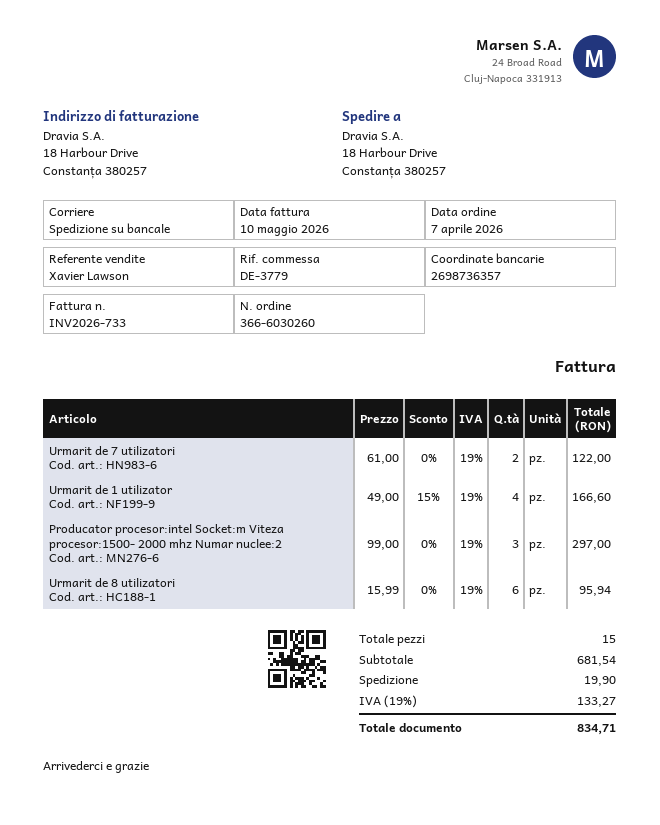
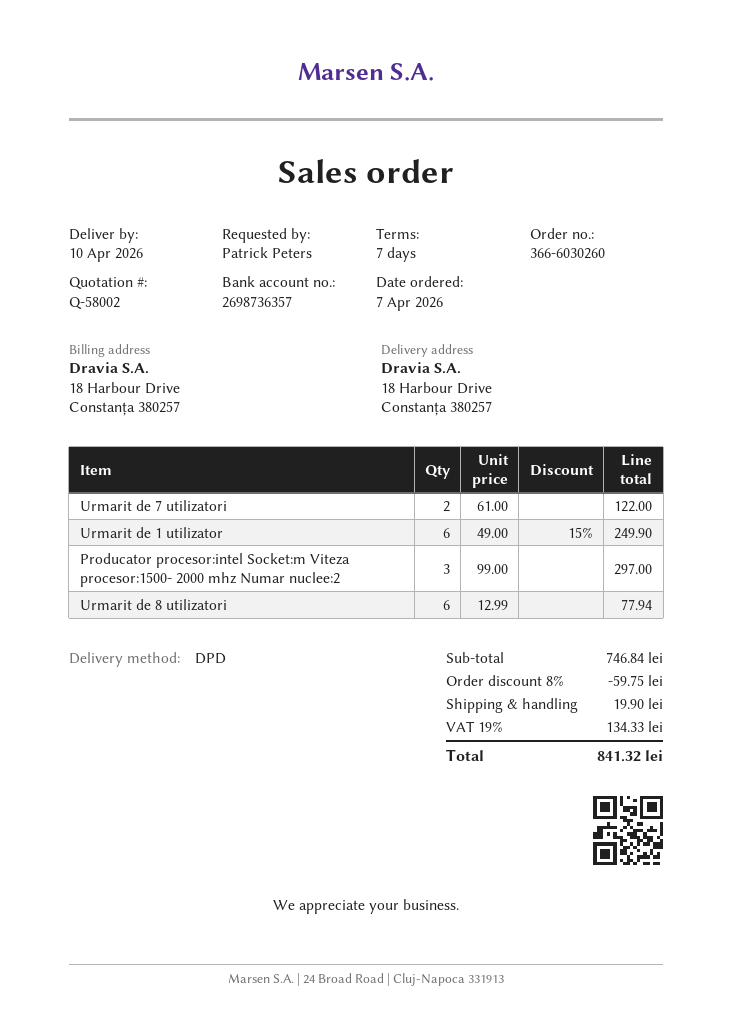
shipping method: pallet freight -> DPD
Urmarit de 1 utilizator: 4 x 49.00 - 15% = 166.60 -> 6 x 49.00 - 15% = 249.90
Urmarit de 8 utilizatori: 6 x 15.99 = 95.94 -> 6 x 12.99 = 77.94
subtotal: 681.54 -> 746.84
discount: none -> 8% = 59.75
tax: 19% = 133.27 -> 19% = 134.33
total: 834.71 -> 841.32

